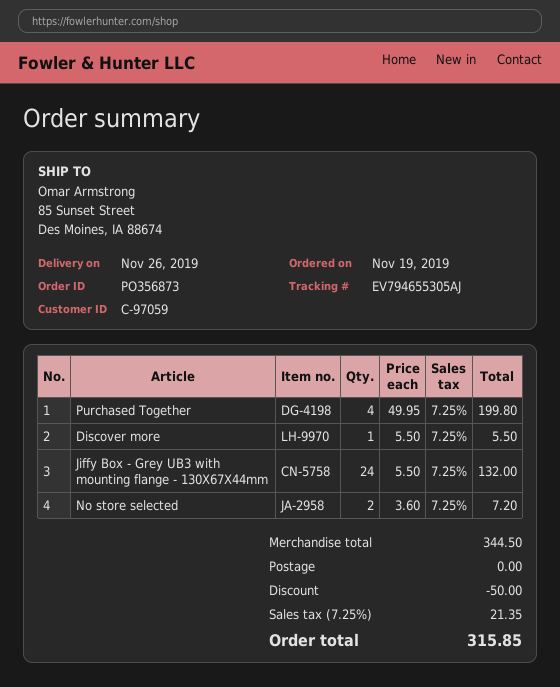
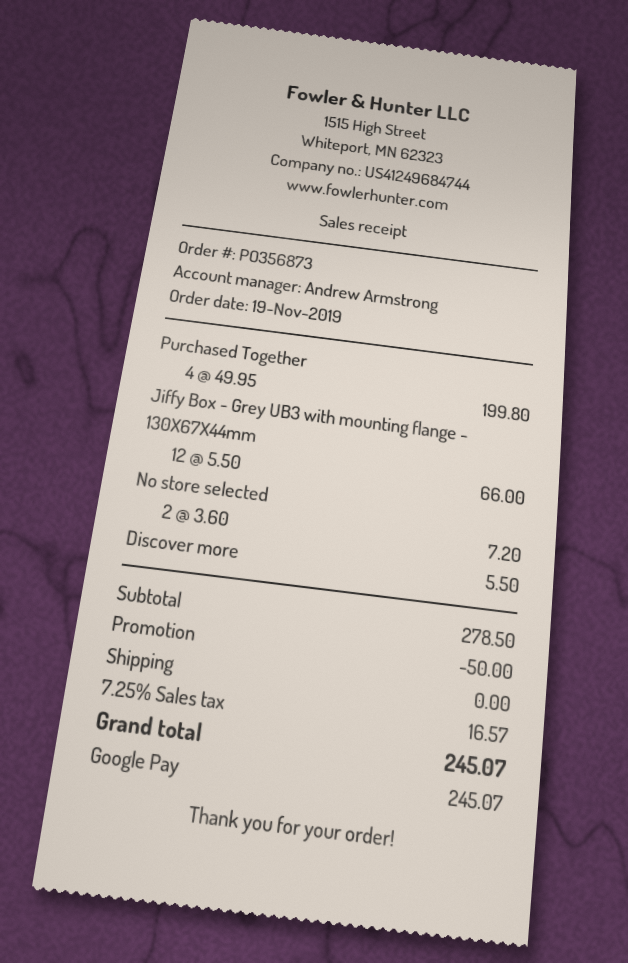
Jiffy Box - Grey UB3 with mounting flange - 130X67X44mm: 24 x 5.50 = 132.00 -> 12 x 5.50 = 66.00
subtotal: 344.50 -> 278.50
tax: 7.25% = 21.35 -> 7.25% = 16.57
total: 315.85 -> 245.07

